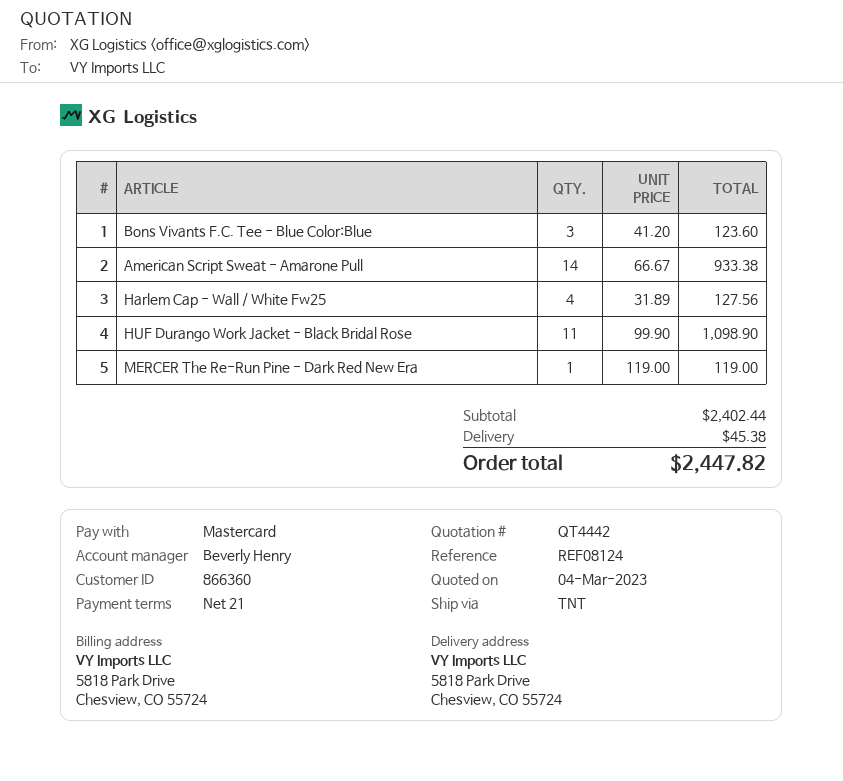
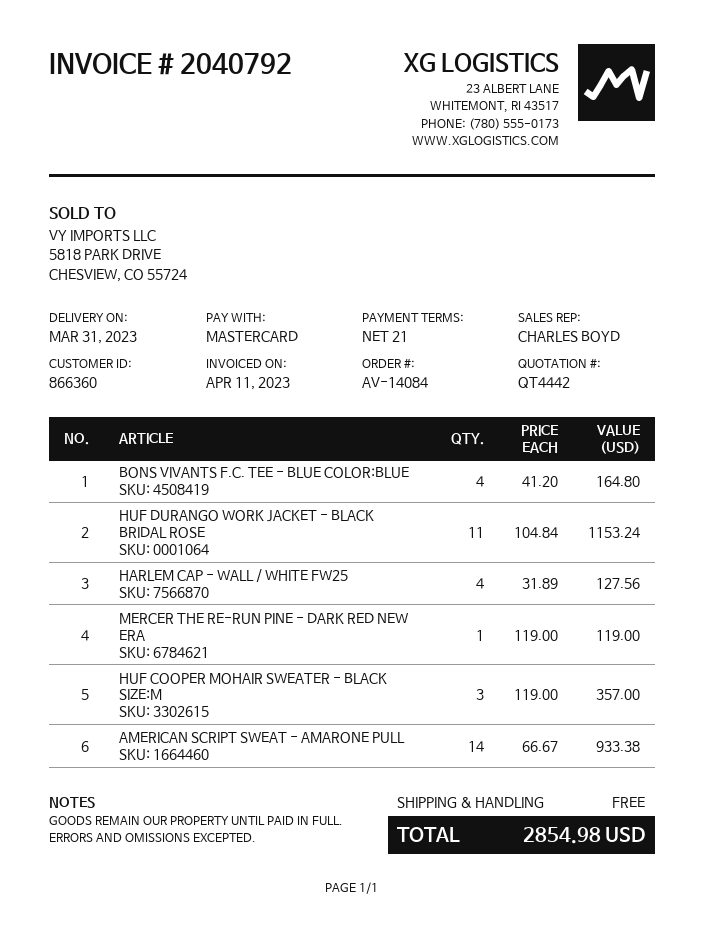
sales rep: Beverly Henry -> CHARLES BOYD
Bons Vivants F.C. Tee - Blue Color:Blue: 3 x 41.20 = 123.60 -> 4 x 41.20 = 164.80
HUF Durango Work Jacket - Black Bridal Rose: 11 x 99.90 = 1098.90 -> 11 x 104.84 = 1153.24
HUF COOPER MOHAIR SWEATER - BLACK SIZE:M: none -> 3 x 119.00 = 357.00
shipping: 45.38 -> 0.00
total: 2447.82 -> 2854.98

